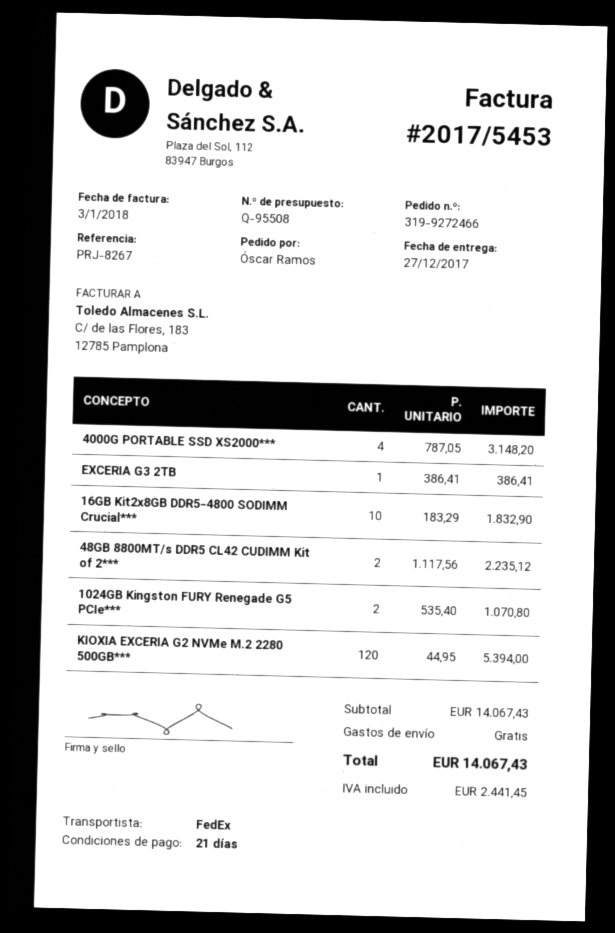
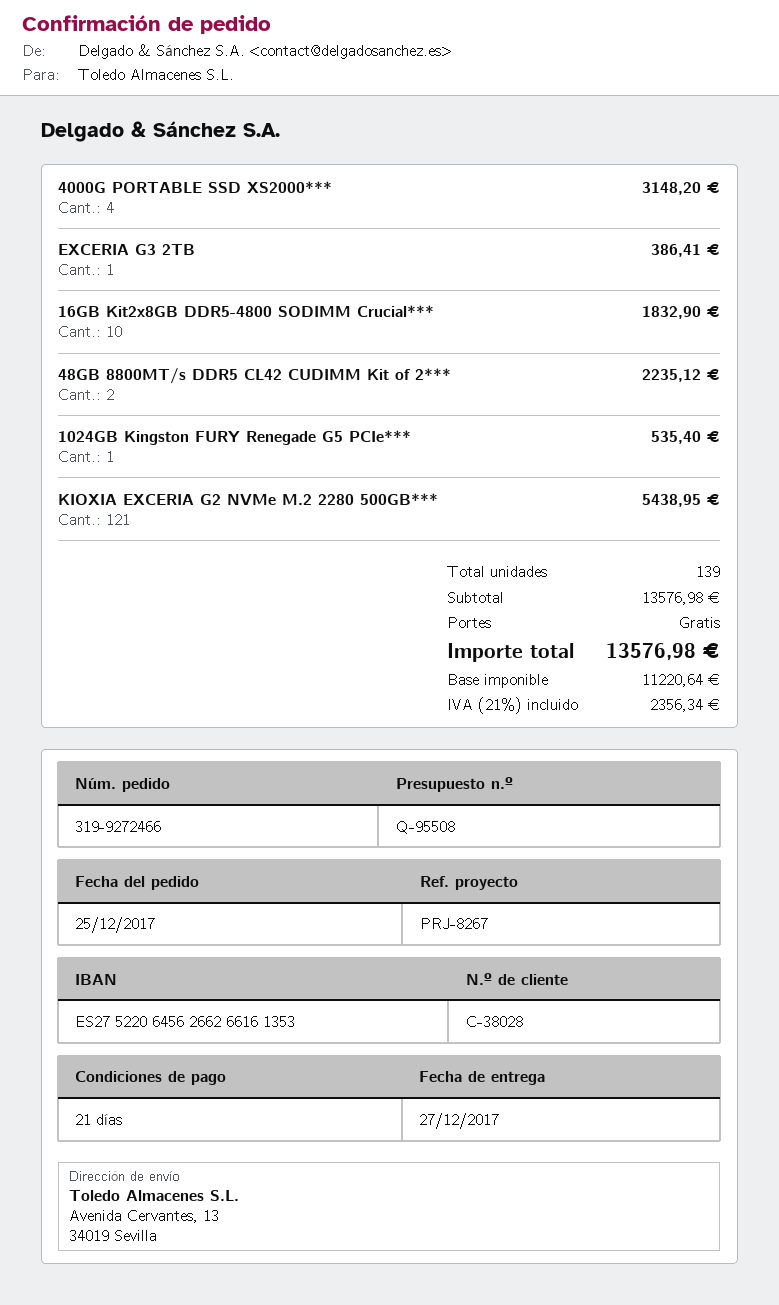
1024GB Kingston FURY Renegade G5 PCIe***: 2 for 1070.80 -> 1 for 535.40
KIOXIA EXCERIA G2 NVMe M.2 2280 500GB***: 120 for 5394.00 -> 121 for 5438.95
subtotal: 14067.43 -> 13576.98
tax: 2441.45 -> 2356.34
total: 14067.43 -> 13576.98

